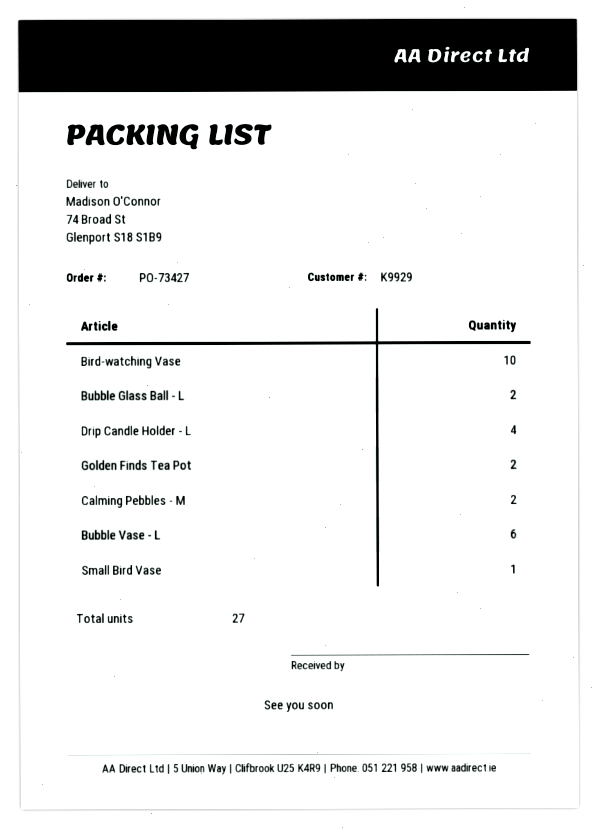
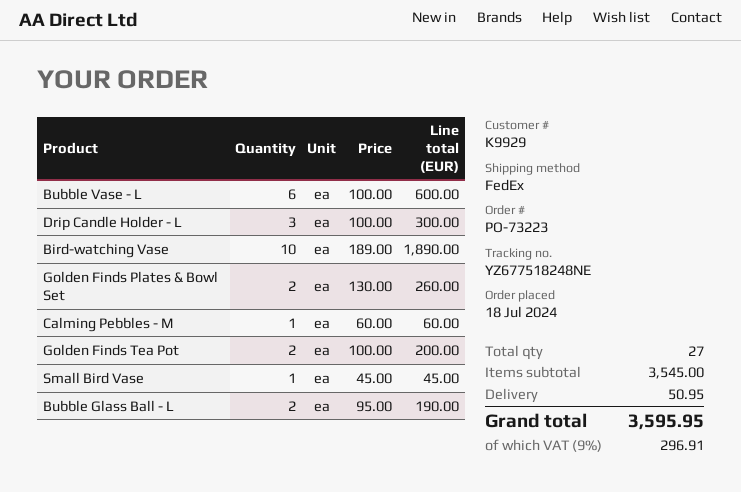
order number: PO-73427 -> PO-73223
Drip Candle Holder - L: 4 -> 3
Calming Pebbles - M: 2 -> 1
Golden Finds Plates & Bowl Set: none -> 2

